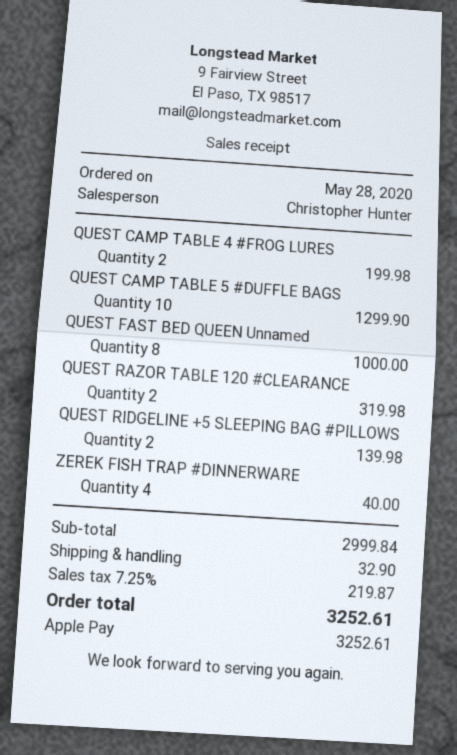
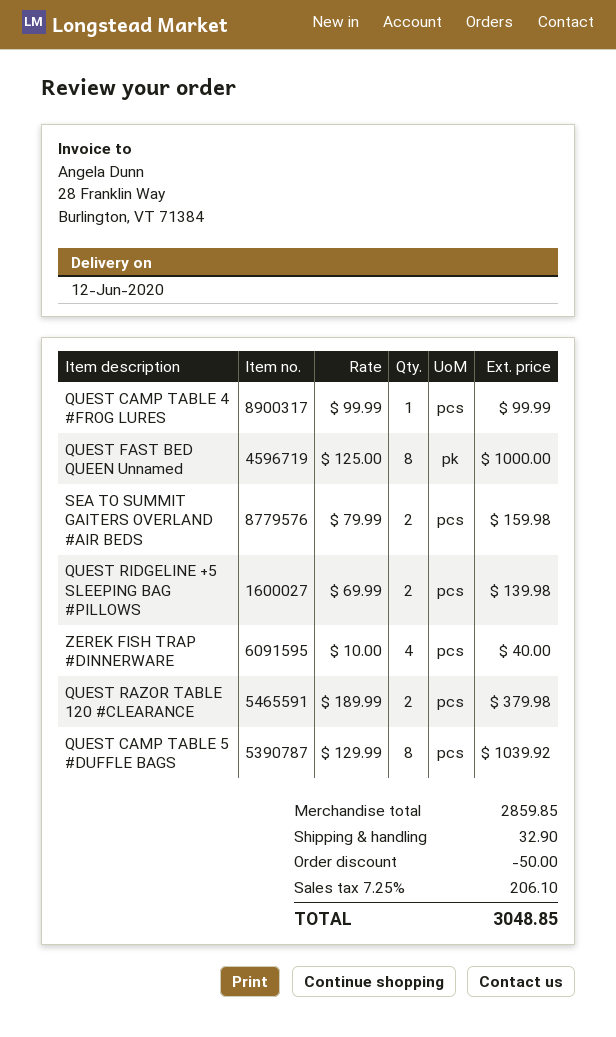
QUEST CAMP TABLE 4 #FROG LURES: 2 for 199.98 -> 1 for 99.99
QUEST CAMP TABLE 5 #DUFFLE BAGS: 10 for 1299.90 -> 8 for 1039.92
QUEST RAZOR TABLE 120 #CLEARANCE: 2 for 319.98 -> 2 for 379.98
SEA TO SUMMIT GAITERS OVERLAND #AIR BEDS: none -> 2 for 159.98
subtotal: 2999.84 -> 2859.85
discount: none -> 50.00
tax: 7.25% = 219.87 -> 7.25% = 206.10
total: 3252.61 -> 3048.85

